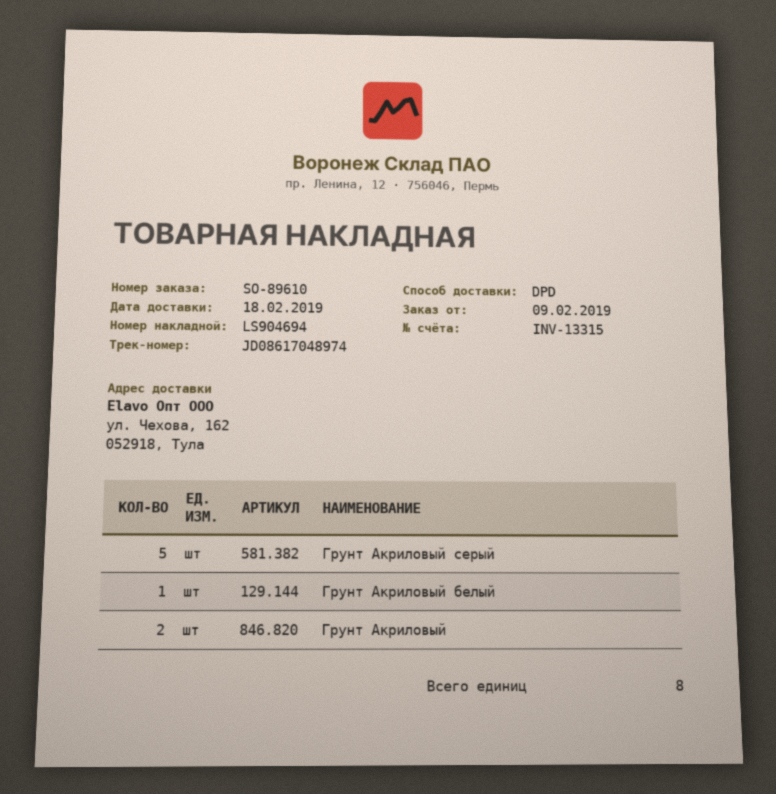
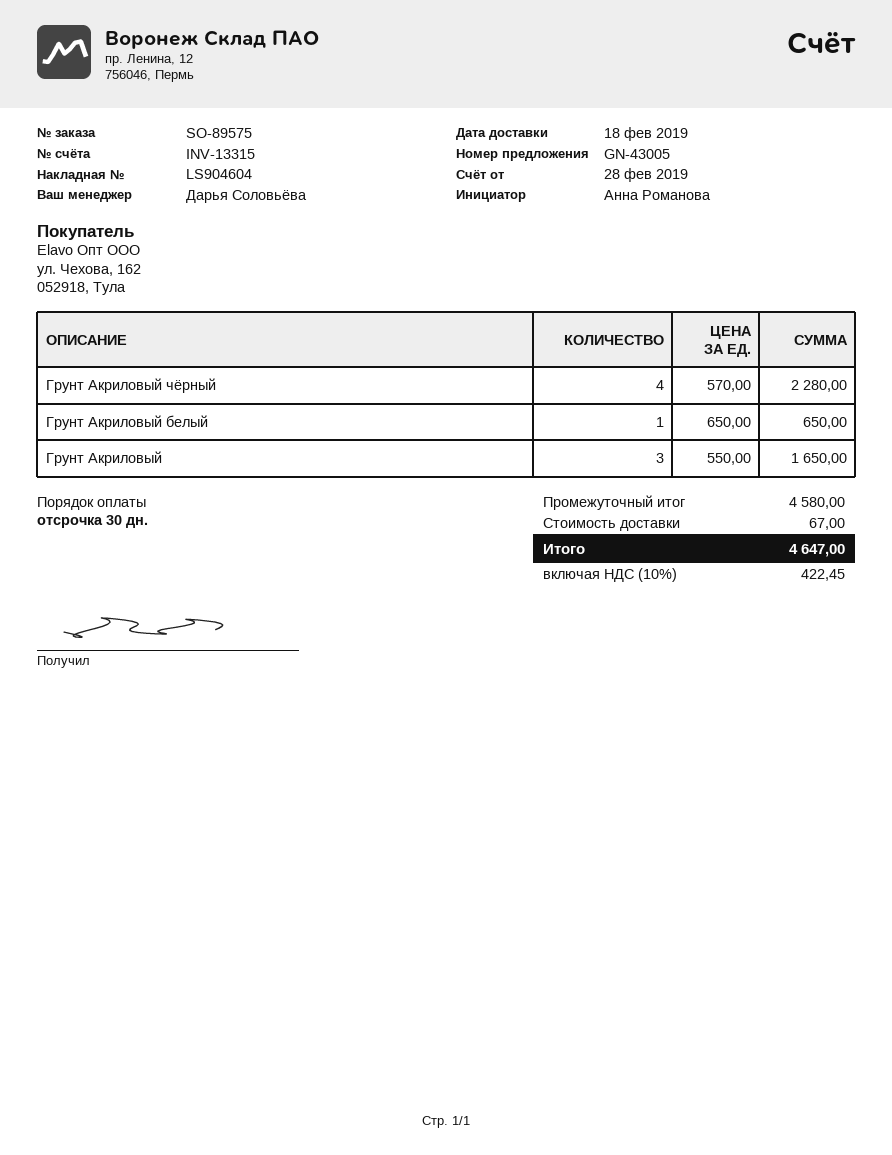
order number: SO-89610 -> SO-89575
delivery note number: LS904694 -> LS904604
Грунт Акриловый серый: 5 -> none
Грунт Акриловый: 2 -> 3
Грунт Акриловый чёрный: none -> 4

